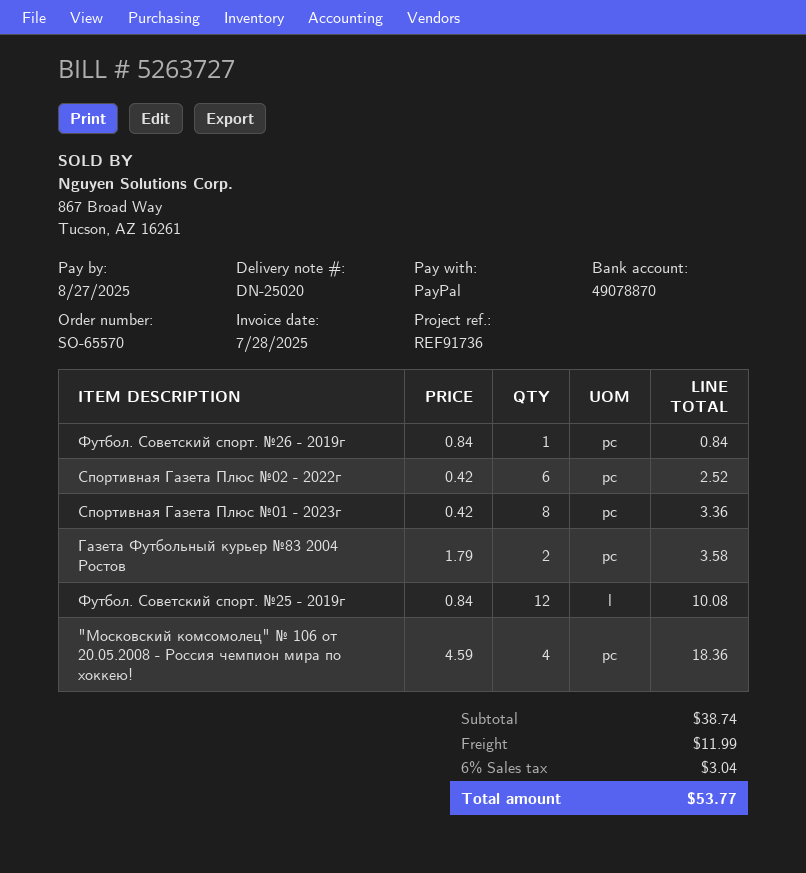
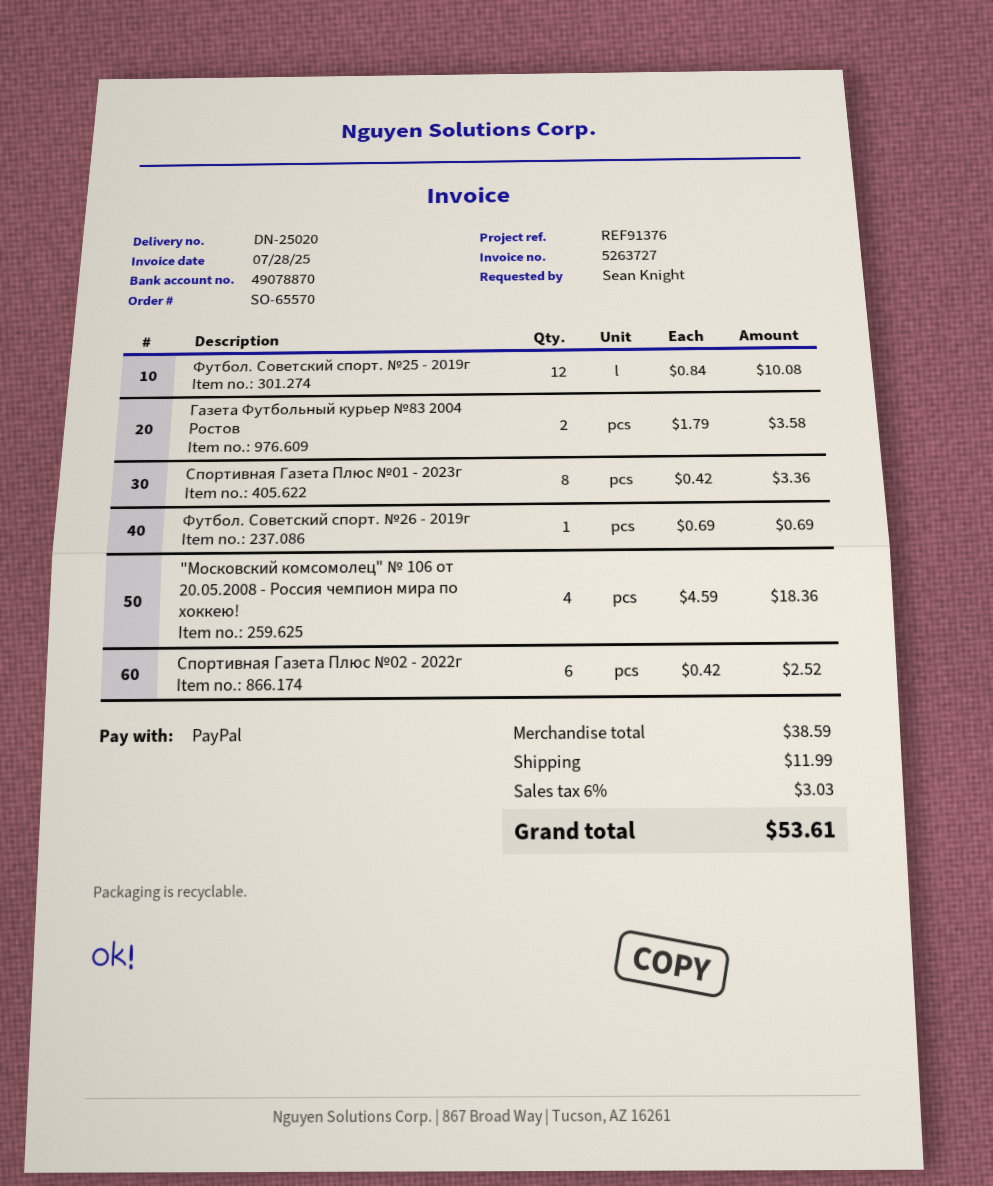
reference: REF91736 -> REF91376
Футбол. Советский спорт. №26 - 2019г: 1 x 0.84 = 0.84 -> 1 x 0.69 = 0.69
subtotal: 38.74 -> 38.59
tax: 6% = 3.04 -> 6% = 3.03
total: 53.77 -> 53.61

